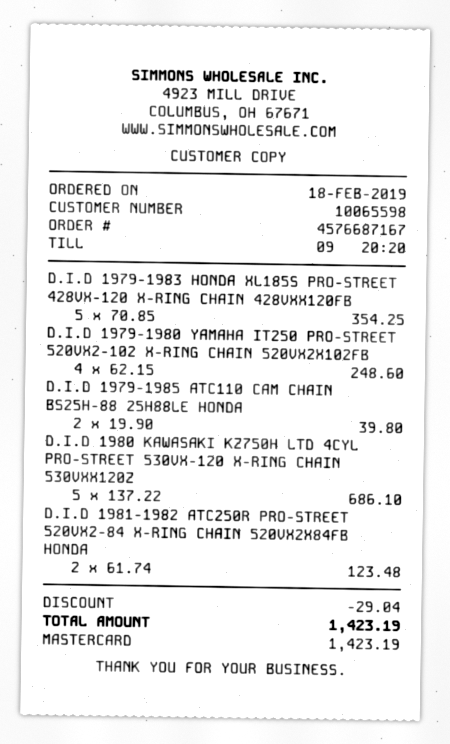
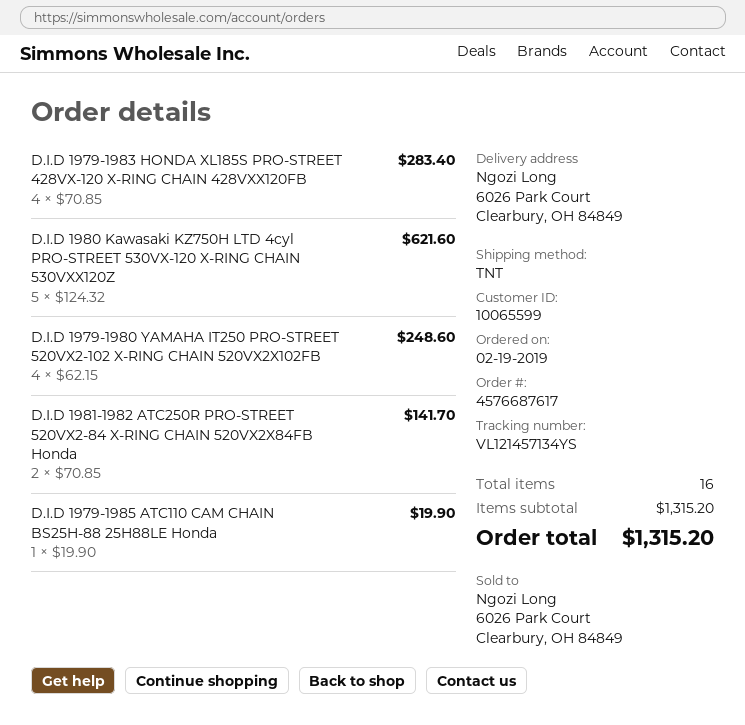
order number: 4576687167 -> 4576687617
order date: 2019-02-18 -> 2019-02-19
customer number: 10065598 -> 10065599
D.I.D 1979-1983 HONDA XL185S PRO-STREET 428VX-120 X-RING CHAIN 428VXX120FB: 5 x 70.85 = 354.25 -> 4 x 70.85 = 283.40
D.I.D 1979-1985 ATC110 CAM CHAIN BS25H-88 25H88LE HONDA: 2 x 19.90 = 39.80 -> 1 x 19.90 = 19.90
D.I.D 1980 KAWASAKI KZ750H LTD 4CYL PRO-STREET 530VX-120 X-RING CHAIN 530VXX120Z: 5 x 137.22 = 686.10 -> 5 x 124.32 = 621.60
D.I.D 1981-1982 ATC250R PRO-STREET 520VX2-84 X-RING CHAIN 520VX2X84FB HONDA: 2 x 61.74 = 123.48 -> 2 x 70.85 = 141.70
discount: 29.04 -> none
total: 1423.19 -> 1315.20

